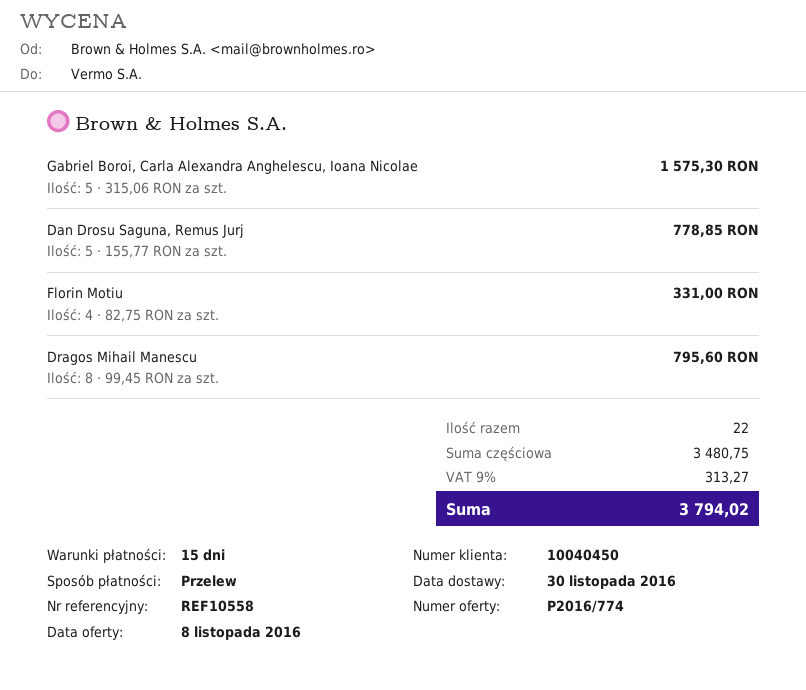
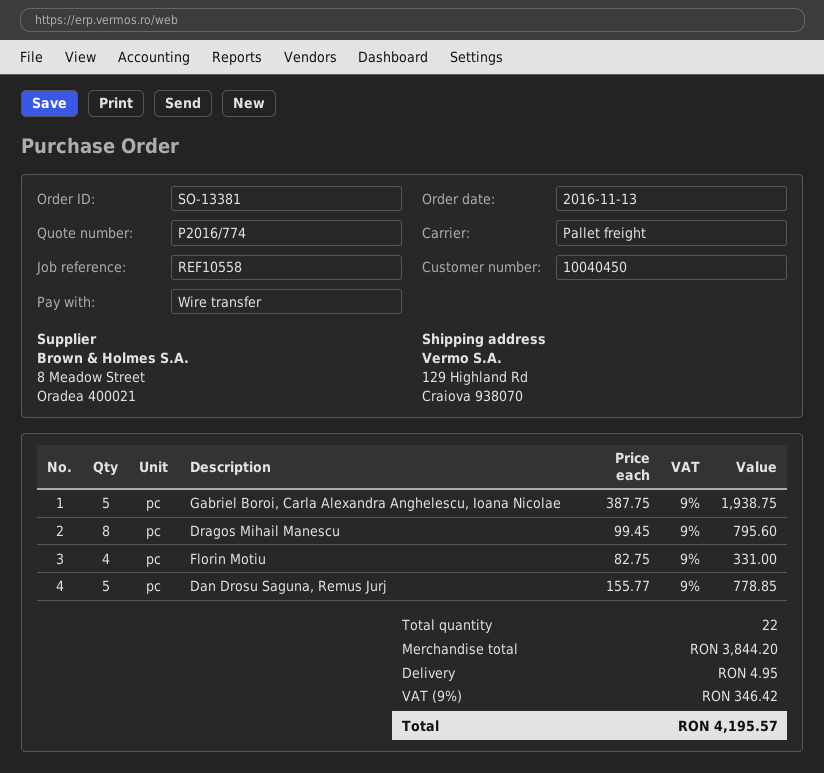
Gabriel Boroi, Carla Alexandra Anghelescu, Ioana Nicolae: 5 x 315.06 = 1575.30 -> 5 x 387.75 = 1938.75
subtotal: 3480.75 -> 3844.20
shipping: none -> 4.95
tax: 9% = 313.27 -> 9% = 346.42
total: 3794.02 -> 4195.57

